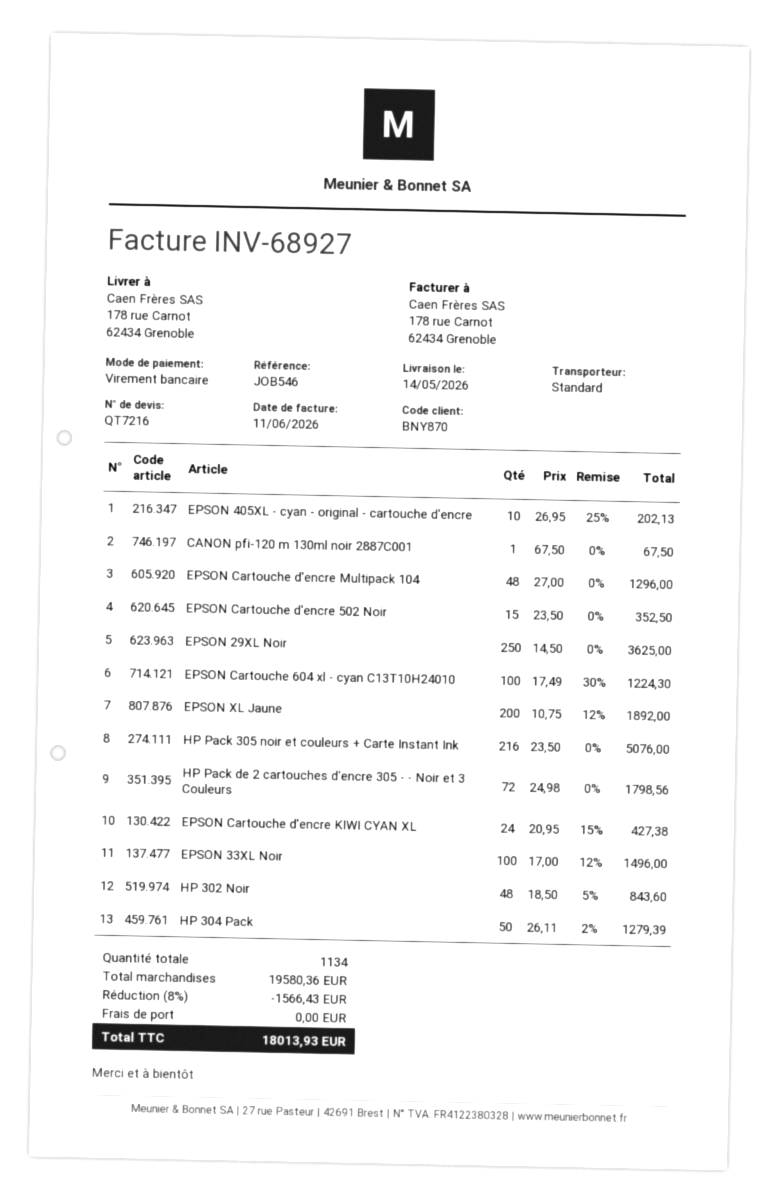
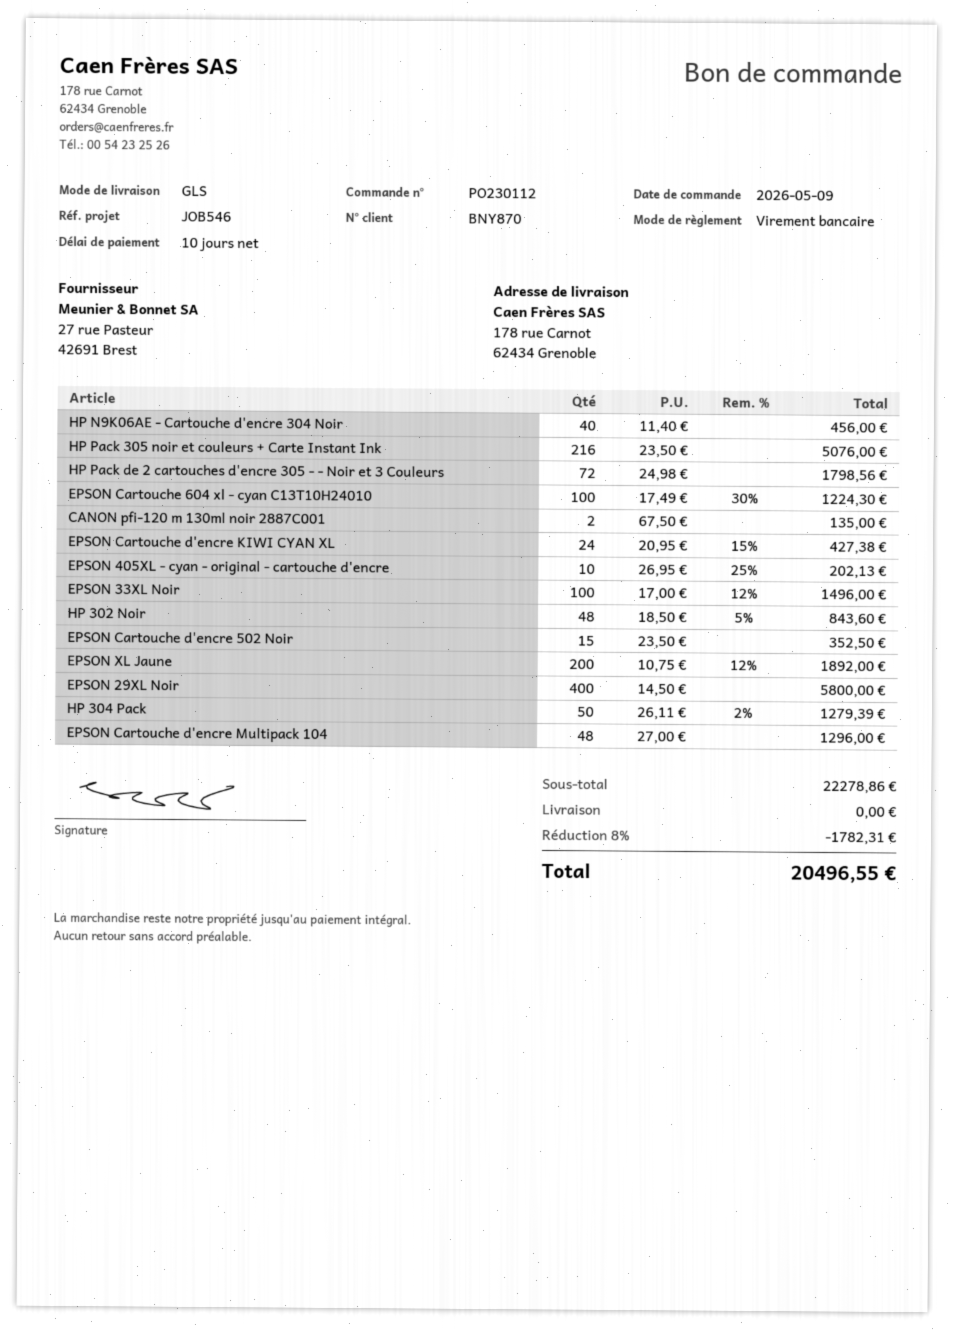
shipping method: standard -> GLS
CANON pfi-120 m 130ml noir 2887C001: 1 x 67.50 = 67.50 -> 2 x 67.50 = 135.00
EPSON 29XL Noir: 250 x 14.50 = 3625.00 -> 400 x 14.50 = 5800.00
HP N9K06AE - Cartouche d'encre 304 Noir: none -> 40 x 11.40 = 456.00
subtotal: 19580.36 -> 22278.86
discount: 8% = 1566.43 -> 8% = 1782.31
total: 18013.93 -> 20496.55

